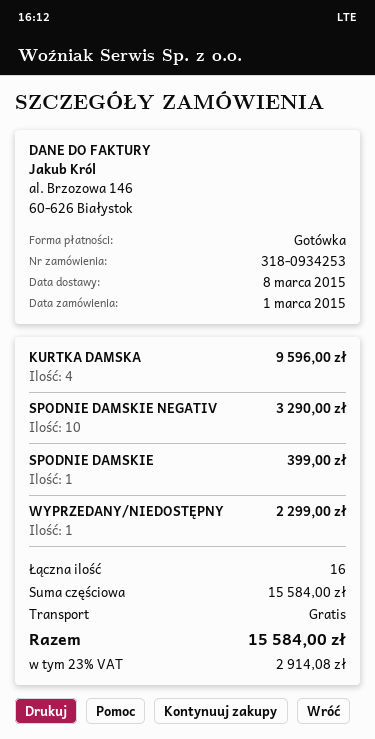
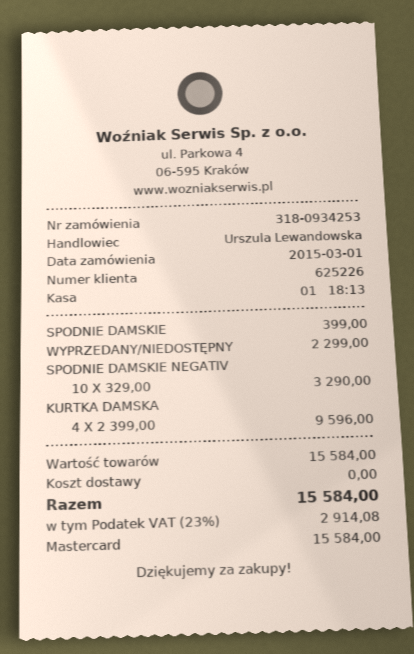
payment method: cash -> Mastercard

